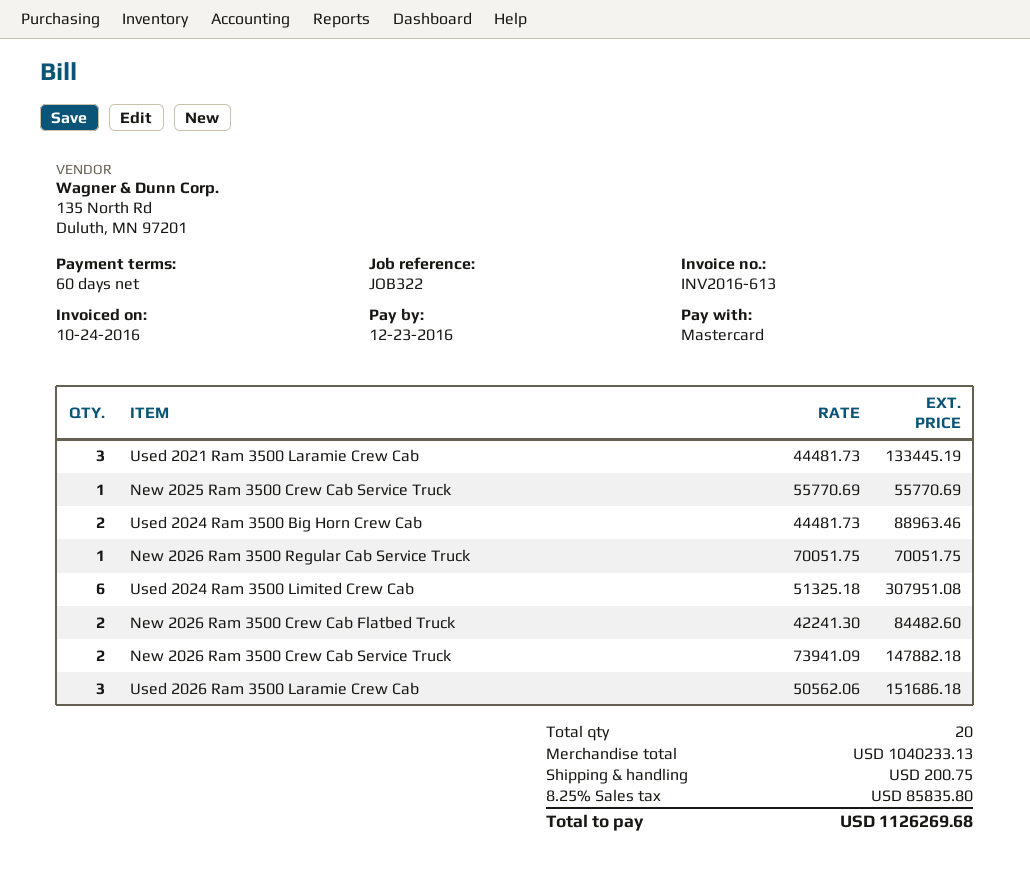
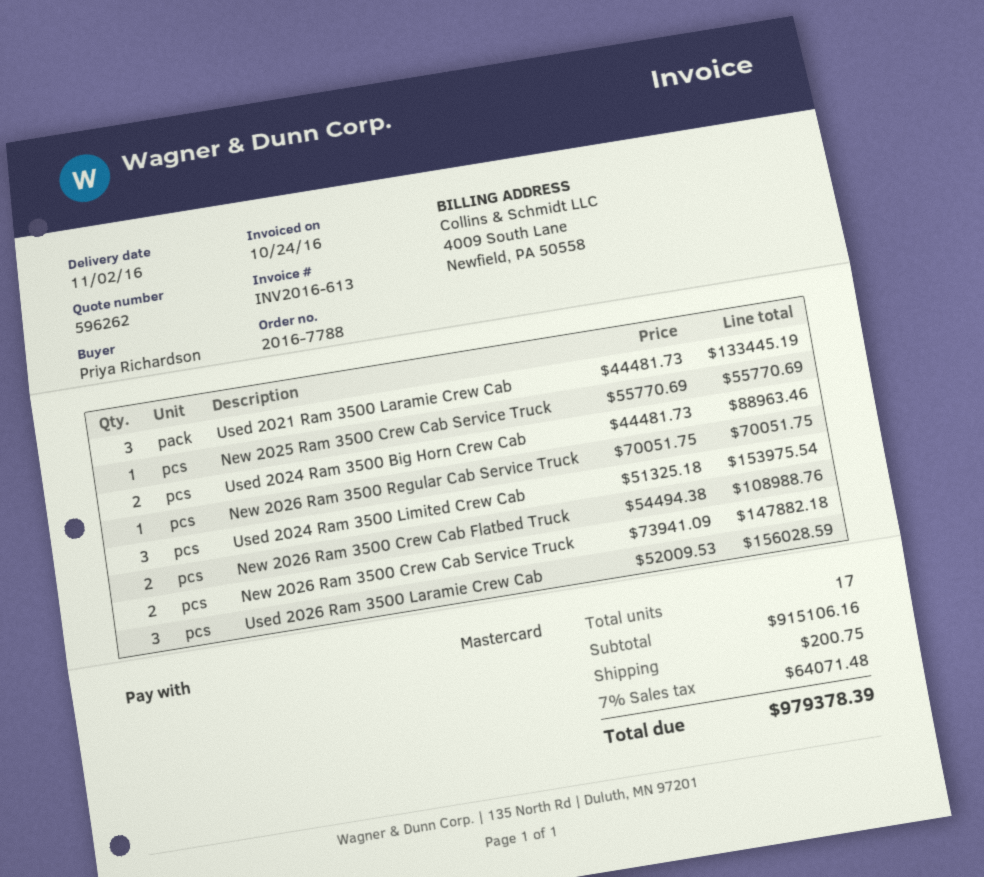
Used 2024 Ram 3500 Limited Crew Cab: 6 x 51325.18 = 307951.08 -> 3 x 51325.18 = 153975.54
New 2026 Ram 3500 Crew Cab Flatbed Truck: 2 x 42241.30 = 84482.60 -> 2 x 54494.38 = 108988.76
Used 2026 Ram 3500 Laramie Crew Cab: 3 x 50562.06 = 151686.18 -> 3 x 52009.53 = 156028.59
total quantity: 20 -> 17
subtotal: 1040233.13 -> 915106.16
tax: 8.25% = 85835.80 -> 7% = 64071.48
total: 1126269.68 -> 979378.39

